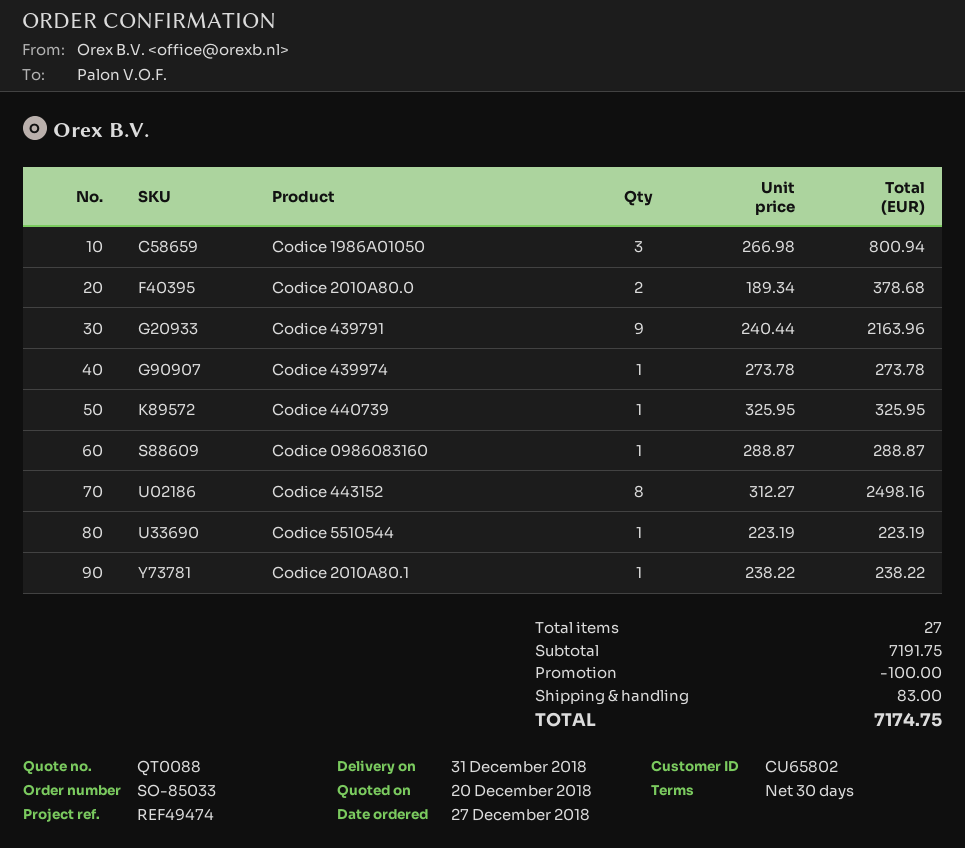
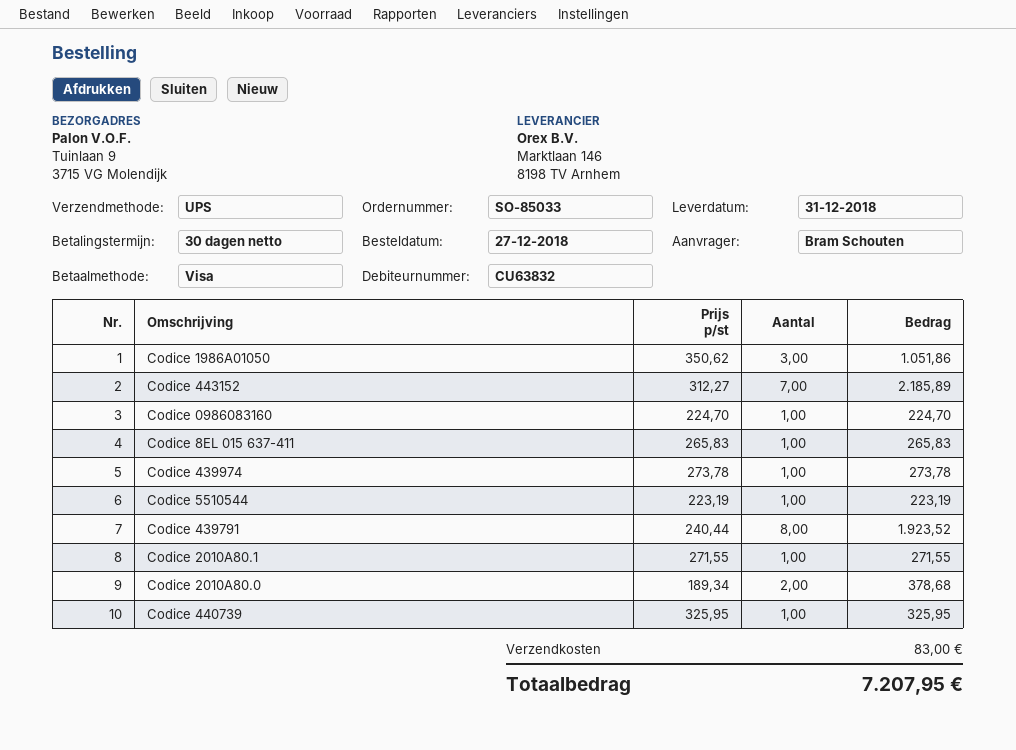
customer number: CU65802 -> CU63832
Codice 1986A01050: 3 x 266.98 = 800.94 -> 3 x 350.62 = 1051.86
Codice 439791: 9 x 240.44 = 2163.96 -> 8 x 240.44 = 1923.52
Codice 0986083160: 1 x 288.87 = 288.87 -> 1 x 224.70 = 224.70
Codice 443152: 8 x 312.27 = 2498.16 -> 7 x 312.27 = 2185.89
Codice 2010A80.1: 1 x 238.22 = 238.22 -> 1 x 271.55 = 271.55
Codice 8EL 015 637-411: none -> 1 x 265.83 = 265.83
discount: 100.00 -> none
total: 7174.75 -> 7207.95

